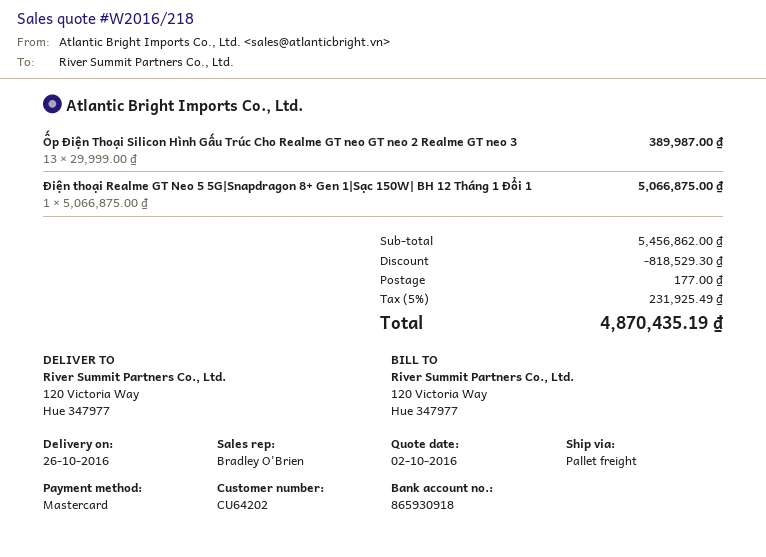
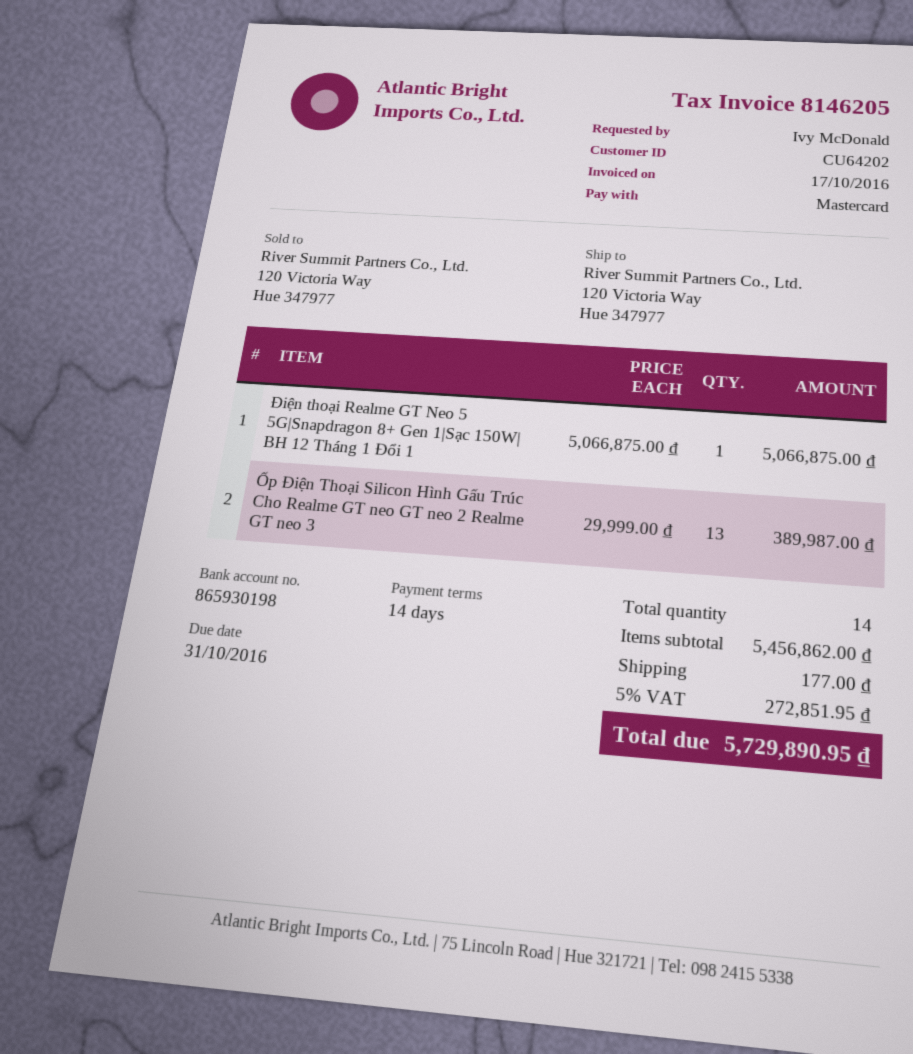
bank account: 865930918 -> 865930198
discount: 818529.30 -> none
tax: 5% = 231925.49 -> 5% = 272851.95
total: 4870435.19 -> 5729890.95

